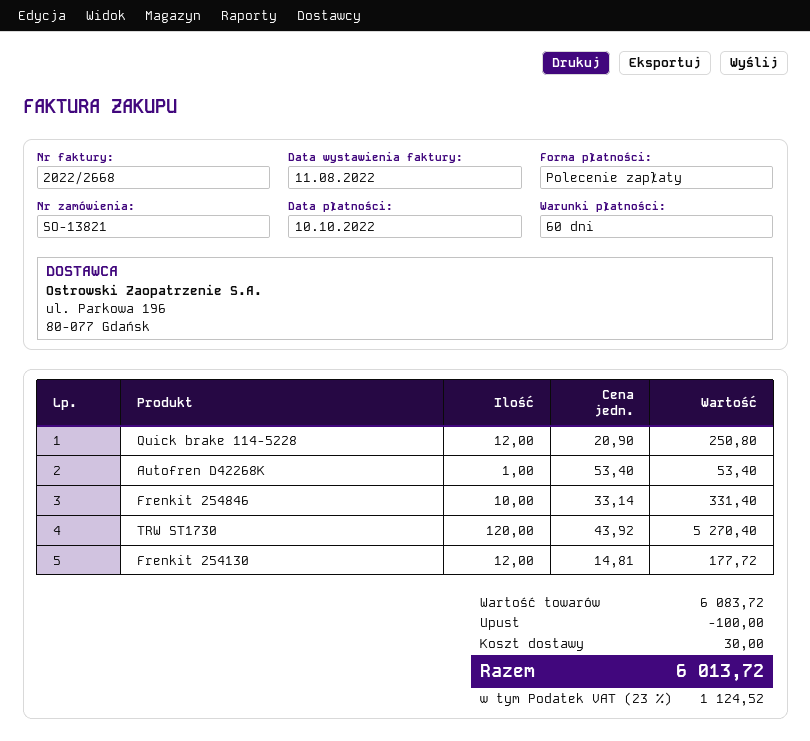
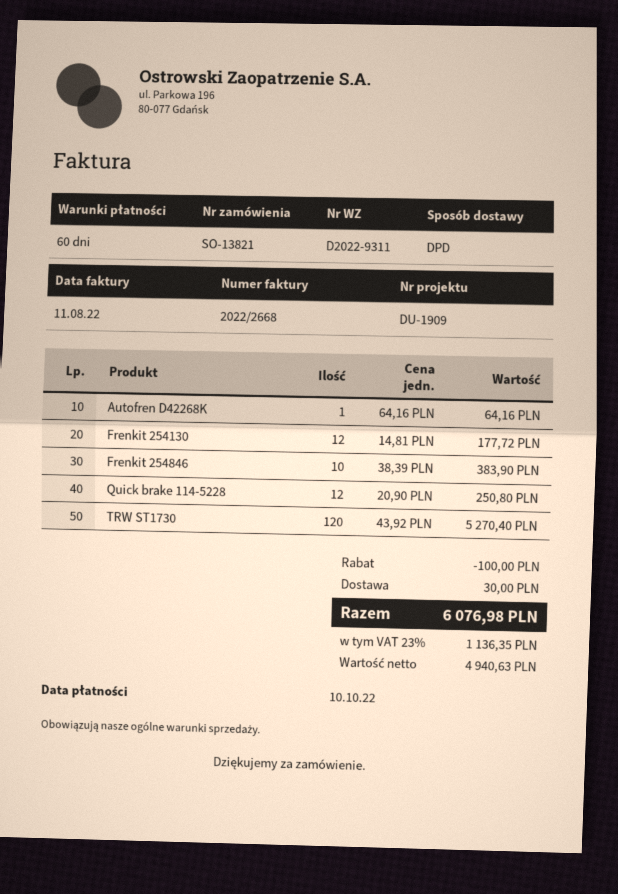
Autofren D42268K: 1 x 53.40 = 53.40 -> 1 x 64.16 = 64.16
Frenkit 254846: 10 x 33.14 = 331.40 -> 10 x 38.39 = 383.90
tax: 23% = 1124.52 -> 23% = 1136.35
total: 6013.72 -> 6076.98

